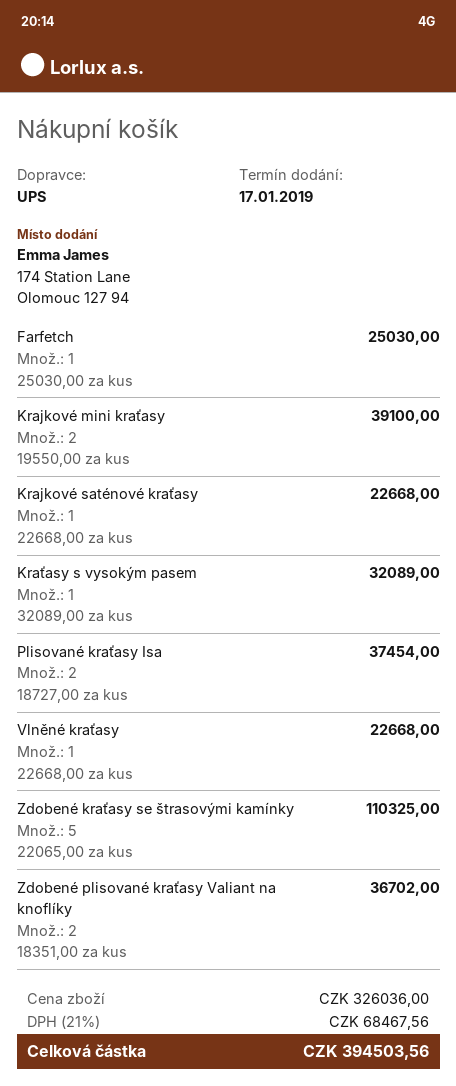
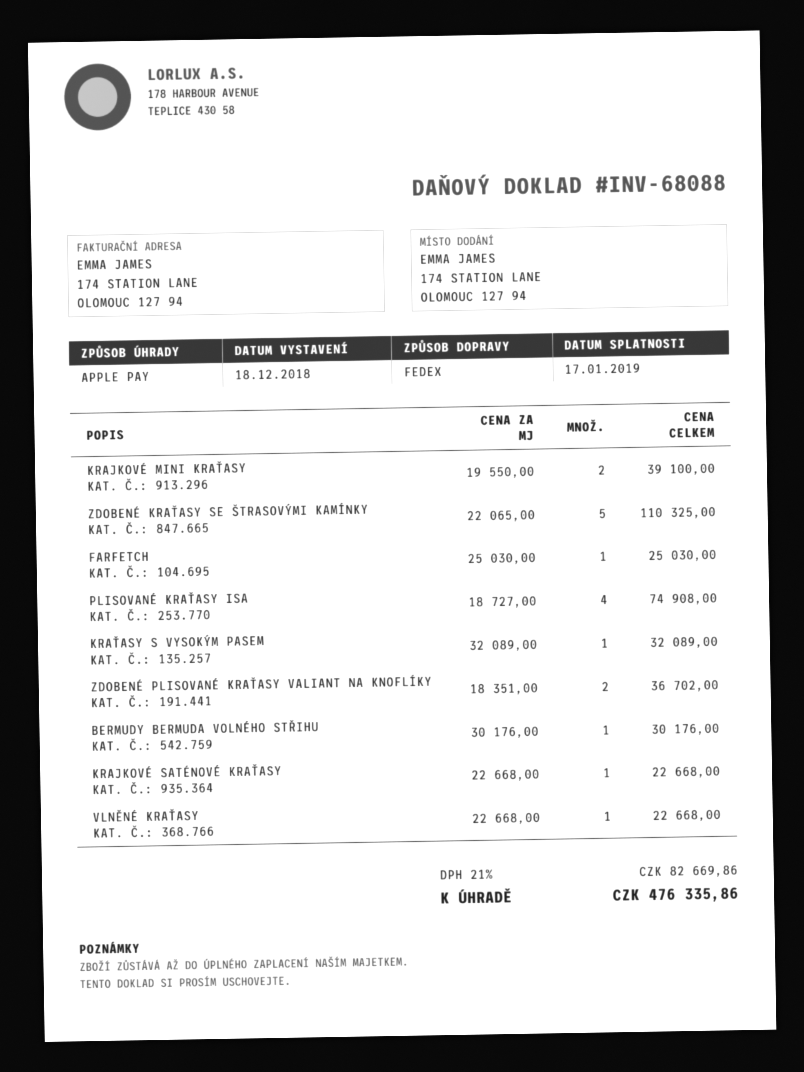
shipping method: UPS -> FedEx
Plisované kraťasy Isa: 2 x 18727.00 = 37454.00 -> 4 x 18727.00 = 74908.00
BERMUDY BERMUDA VOLNÉHO STŘIHU: none -> 1 x 30176.00 = 30176.00
tax: 21% = 68467.56 -> 21% = 82669.86
total: 394503.56 -> 476335.86

